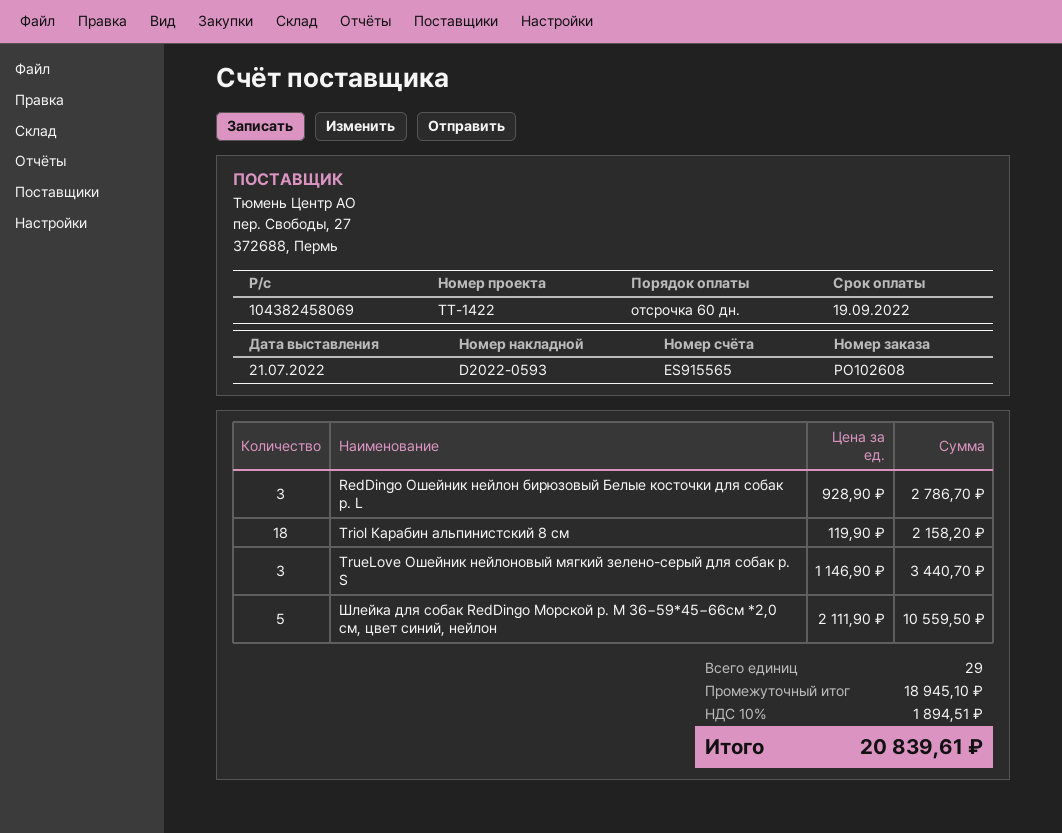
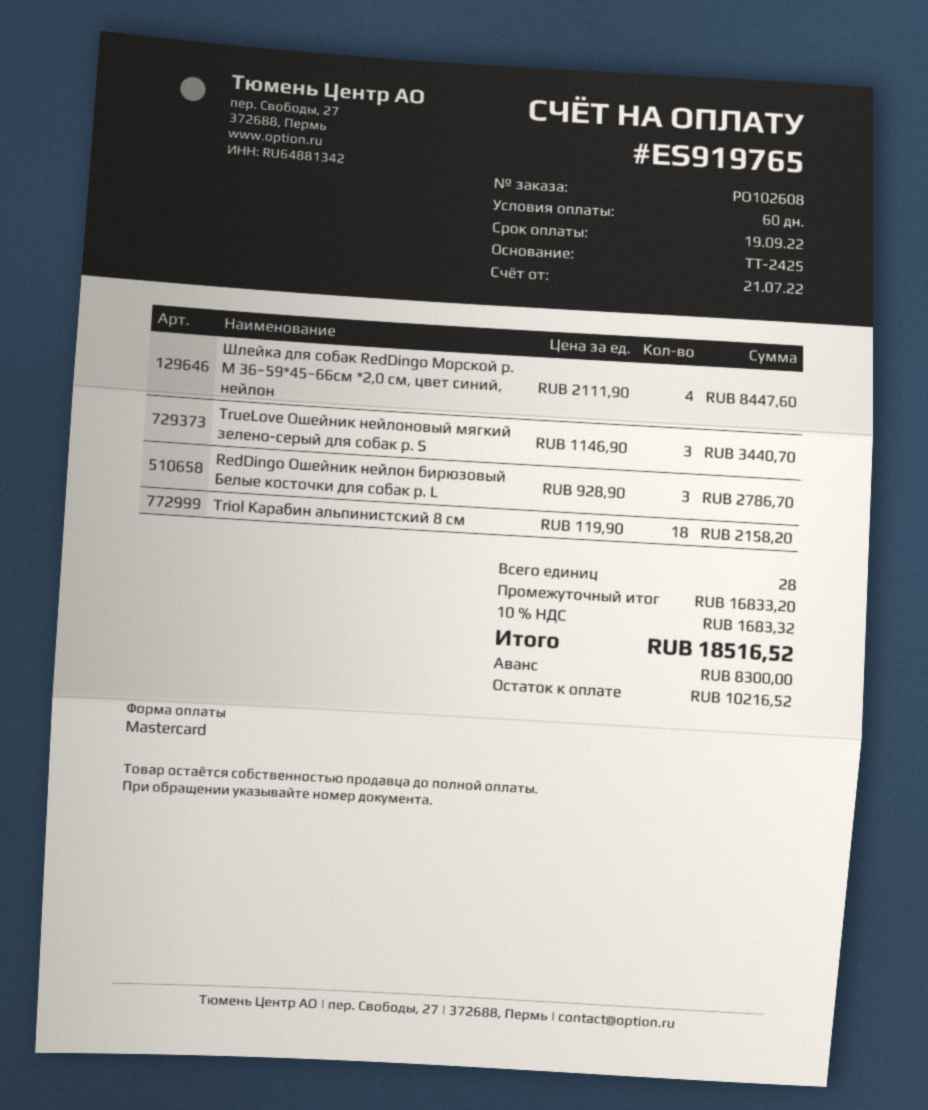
invoice number: ES915565 -> ES919765
reference: TT-1422 -> TT-2425
Шлейка для собак RedDingo Морской р. M 36−59*45−66см *2,0 см, цвет синий, нейлон: 5 x 2111.90 = 10559.50 -> 4 x 2111.90 = 8447.60
total quantity: 29 -> 28
subtotal: 18945.10 -> 16833.20
tax: 10% = 1894.51 -> 10% = 1683.32
total: 20839.61 -> 18516.52

